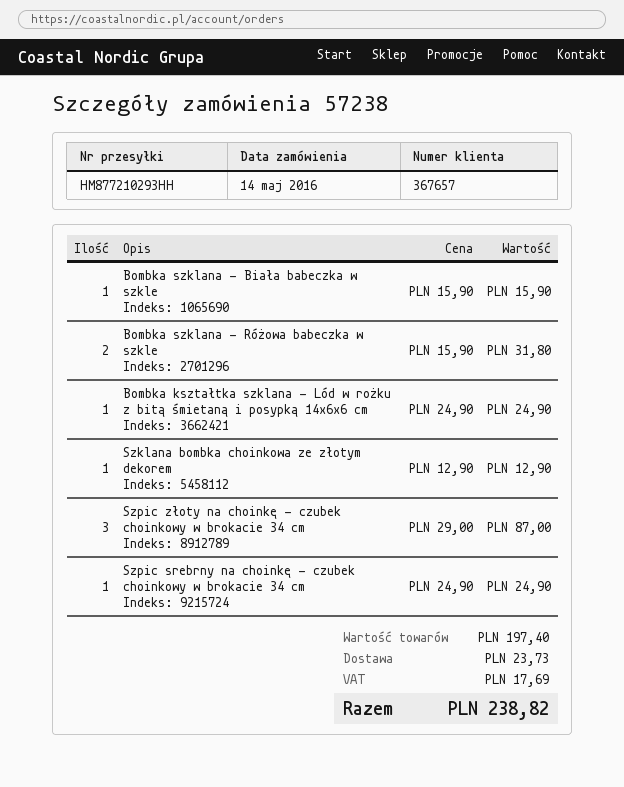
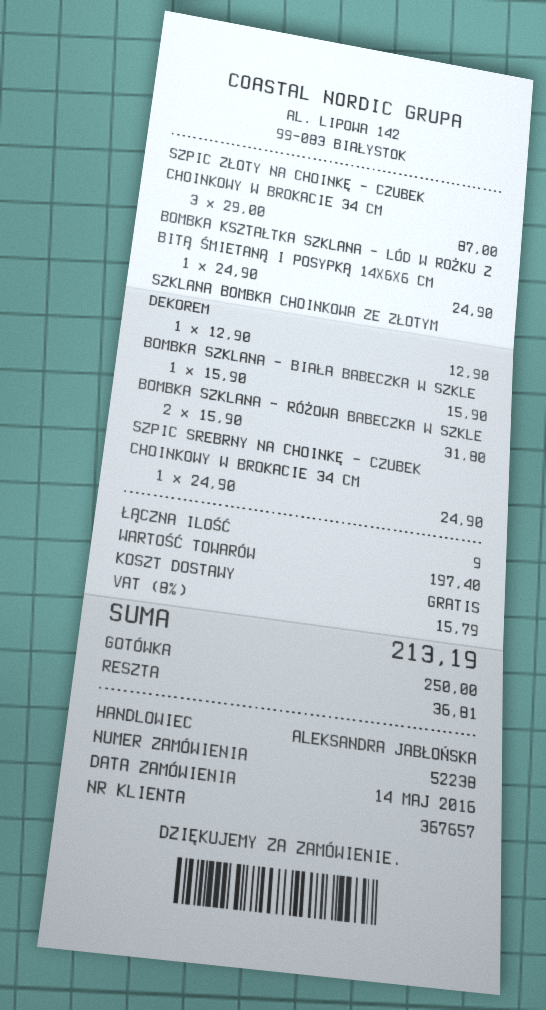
order number: 57238 -> 52238
shipping: 23.73 -> 0.00
tax: 17.69 -> 15.79
total: 238.82 -> 213.19

